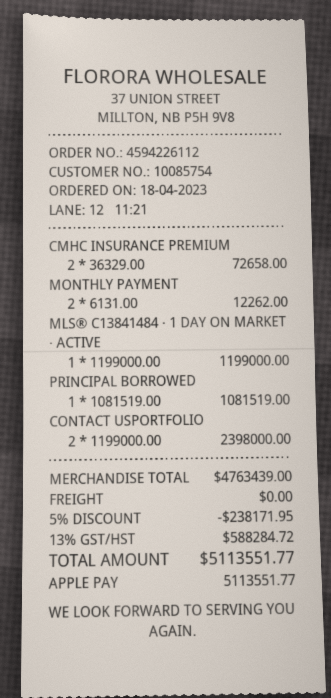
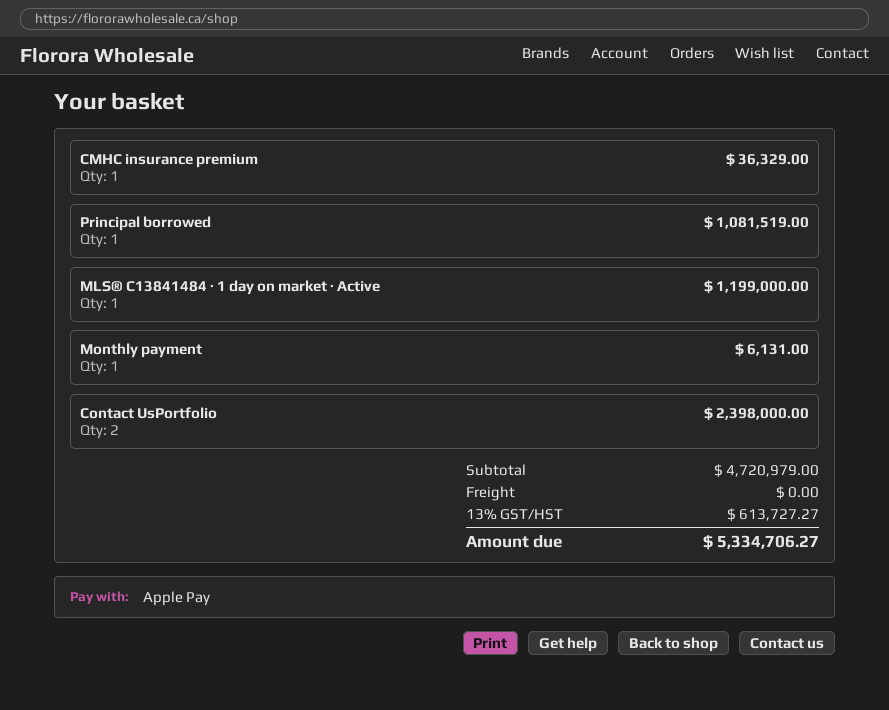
CMHC INSURANCE PREMIUM: 2 for 72658.00 -> 1 for 36329.00
MONTHLY PAYMENT: 2 for 12262.00 -> 1 for 6131.00
subtotal: 4763439.00 -> 4720979.00
discount: 5% = 238171.95 -> none
tax: 13% = 588284.72 -> 13% = 613727.27
total: 5113551.77 -> 5334706.27

